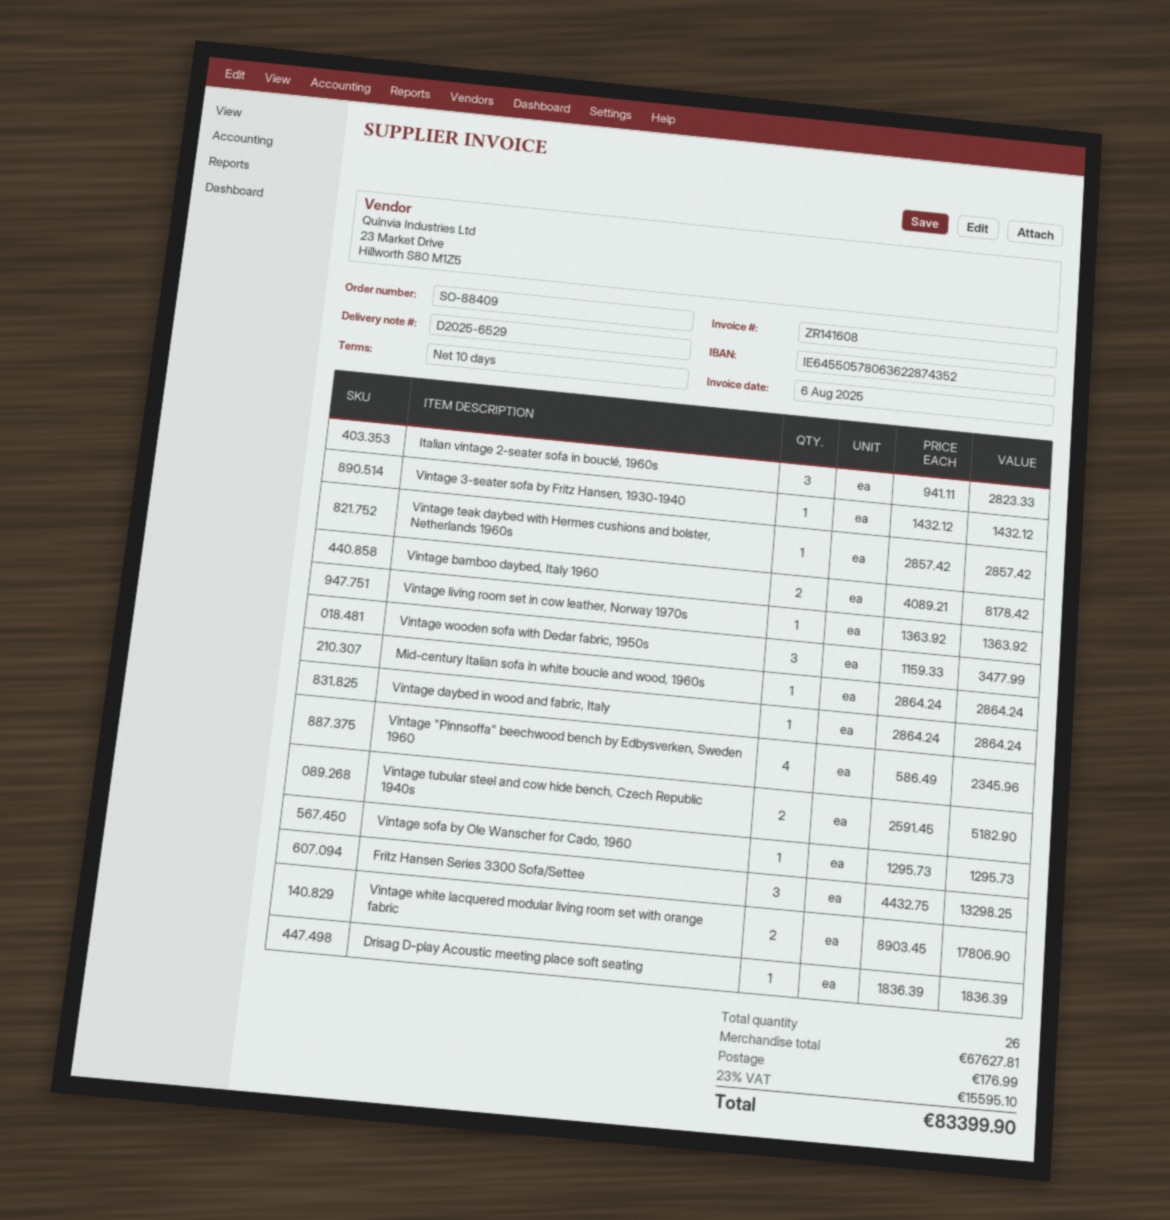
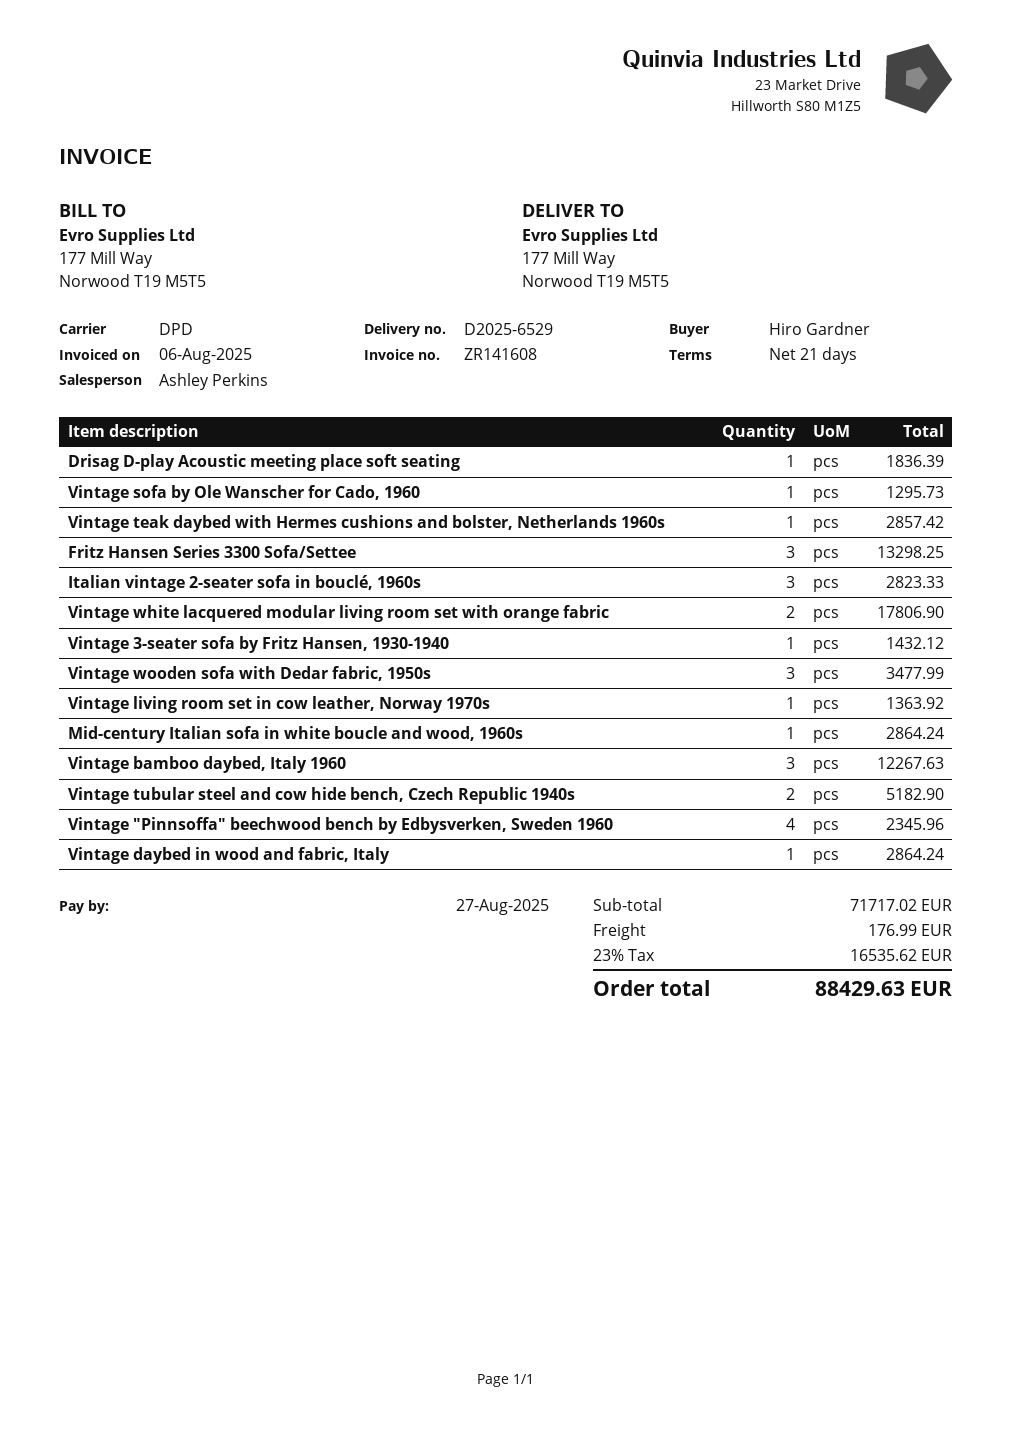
payment terms: 10 days -> 21 days
Vintage bamboo daybed, Italy 1960: 2 for 8178.42 -> 3 for 12267.63
subtotal: 67627.81 -> 71717.02
tax: 23% = 15595.10 -> 23% = 16535.62
total: 83399.90 -> 88429.63

